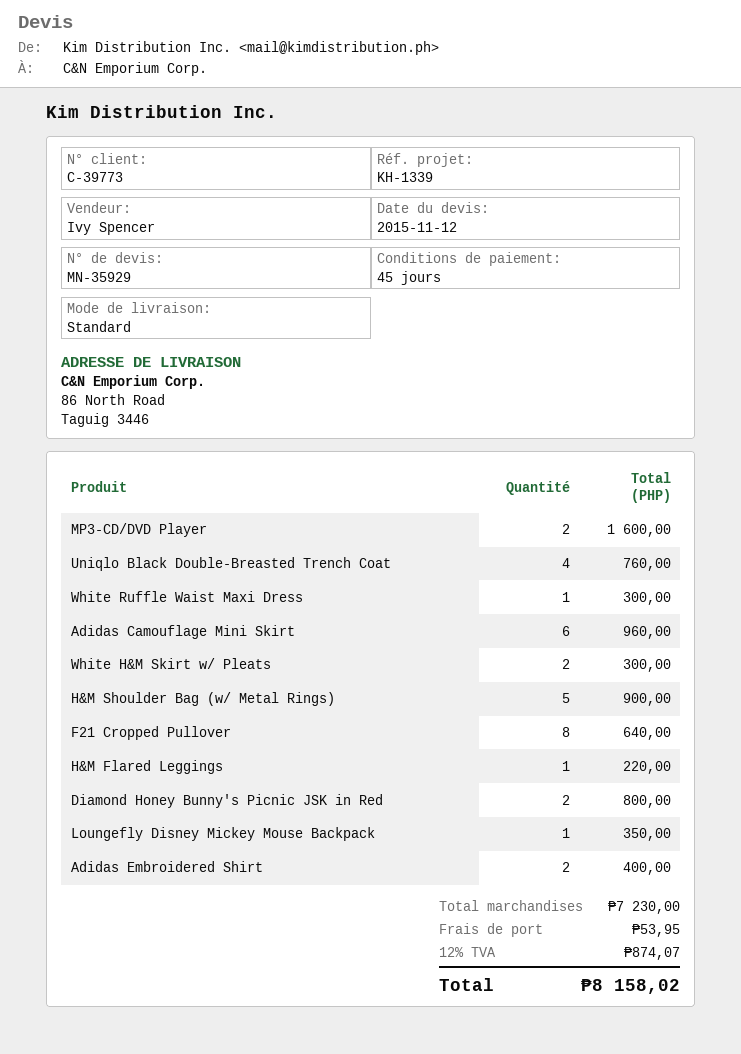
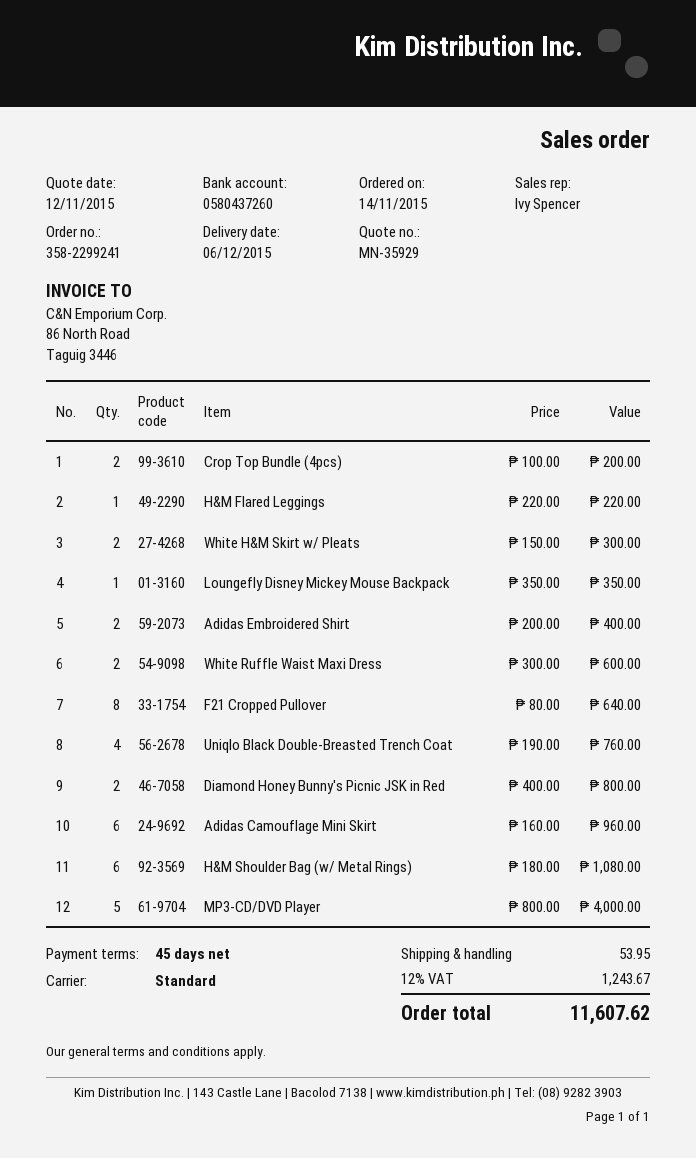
MP3-CD/DVD Player: 2 for 1600.00 -> 5 for 4000.00
White Ruffle Waist Maxi Dress: 1 for 300.00 -> 2 for 600.00
H&M Shoulder Bag (w/ Metal Rings): 5 for 900.00 -> 6 for 1080.00
Crop Top Bundle (4pcs): none -> 2 for 200.00
tax: 12% = 874.07 -> 12% = 1243.67
total: 8158.02 -> 11607.62

